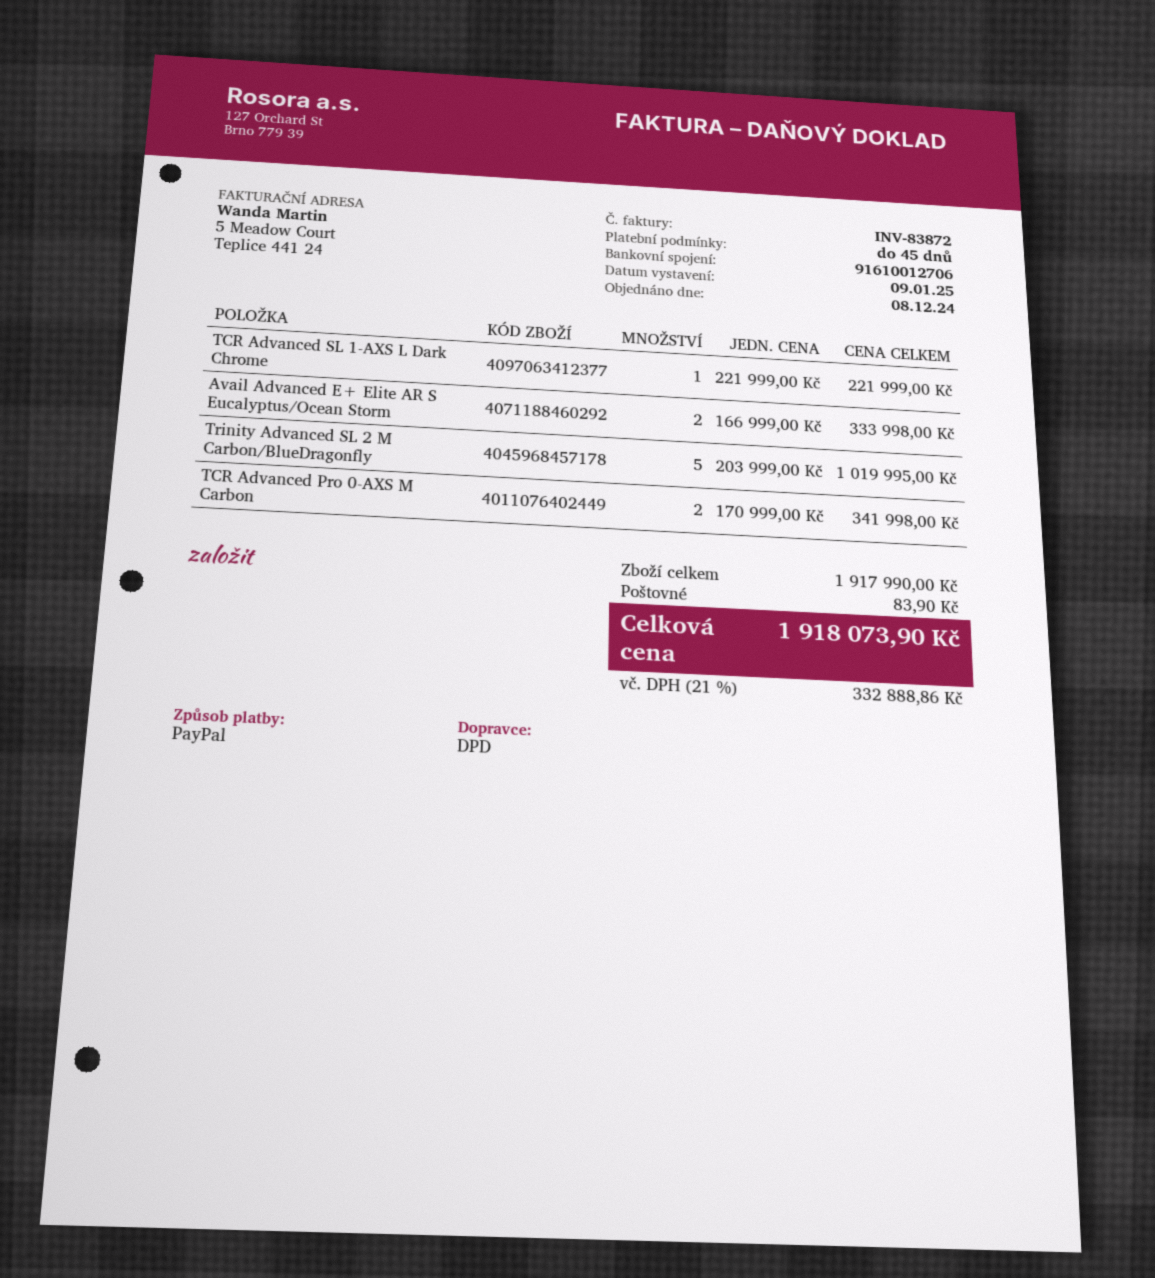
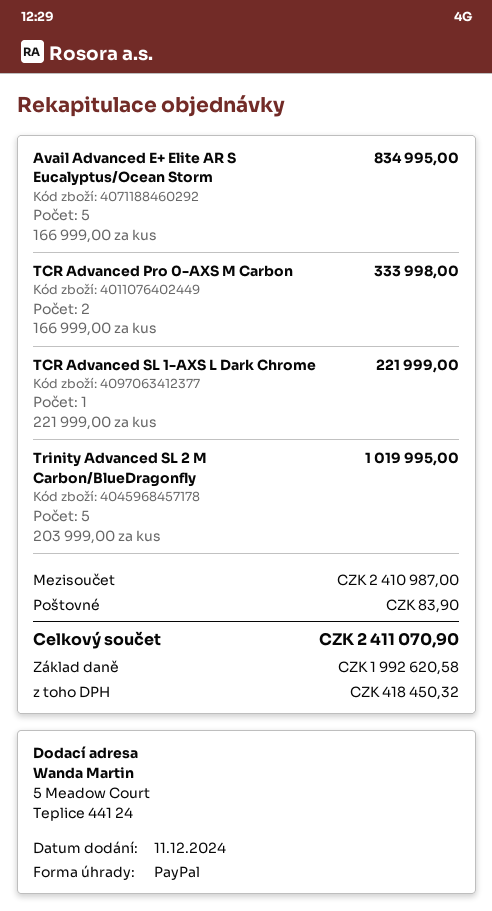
Avail Advanced E+ Elite AR S Eucalyptus/Ocean Storm: 2 x 166999.00 = 333998.00 -> 5 x 166999.00 = 834995.00
TCR Advanced Pro 0-AXS M Carbon: 2 x 170999.00 = 341998.00 -> 2 x 166999.00 = 333998.00
subtotal: 1917990.00 -> 2410987.00
tax: 332888.86 -> 418450.32
total: 1918073.90 -> 2411070.90

